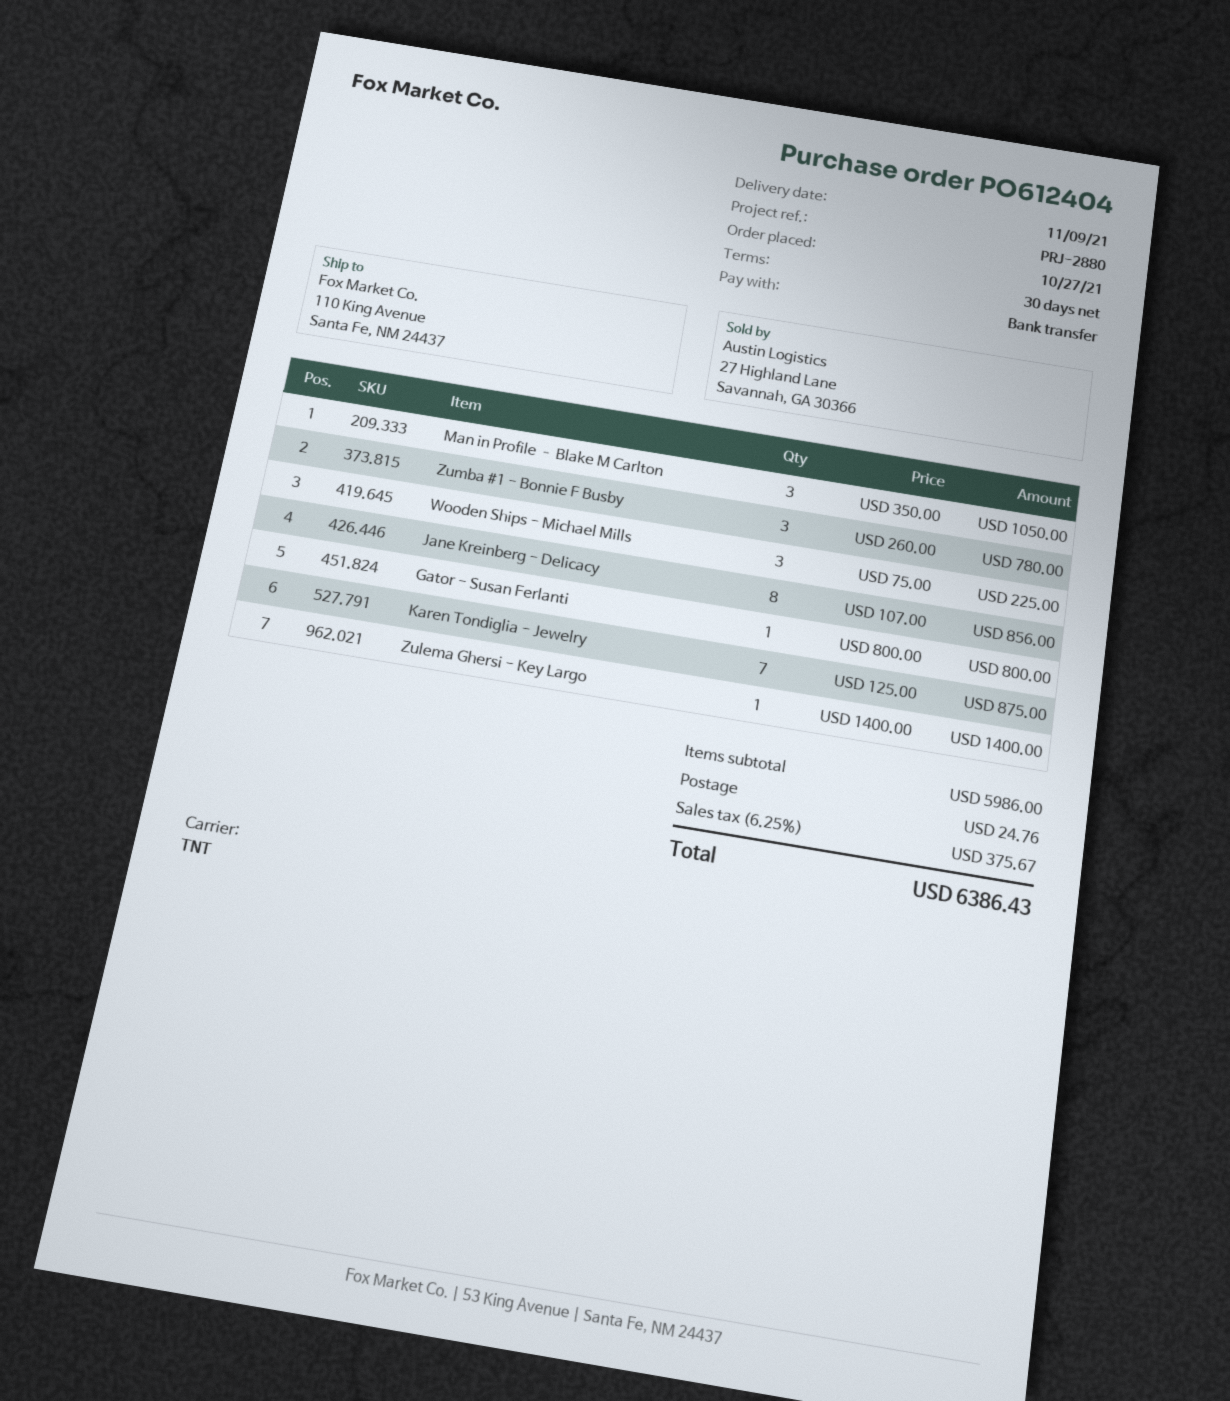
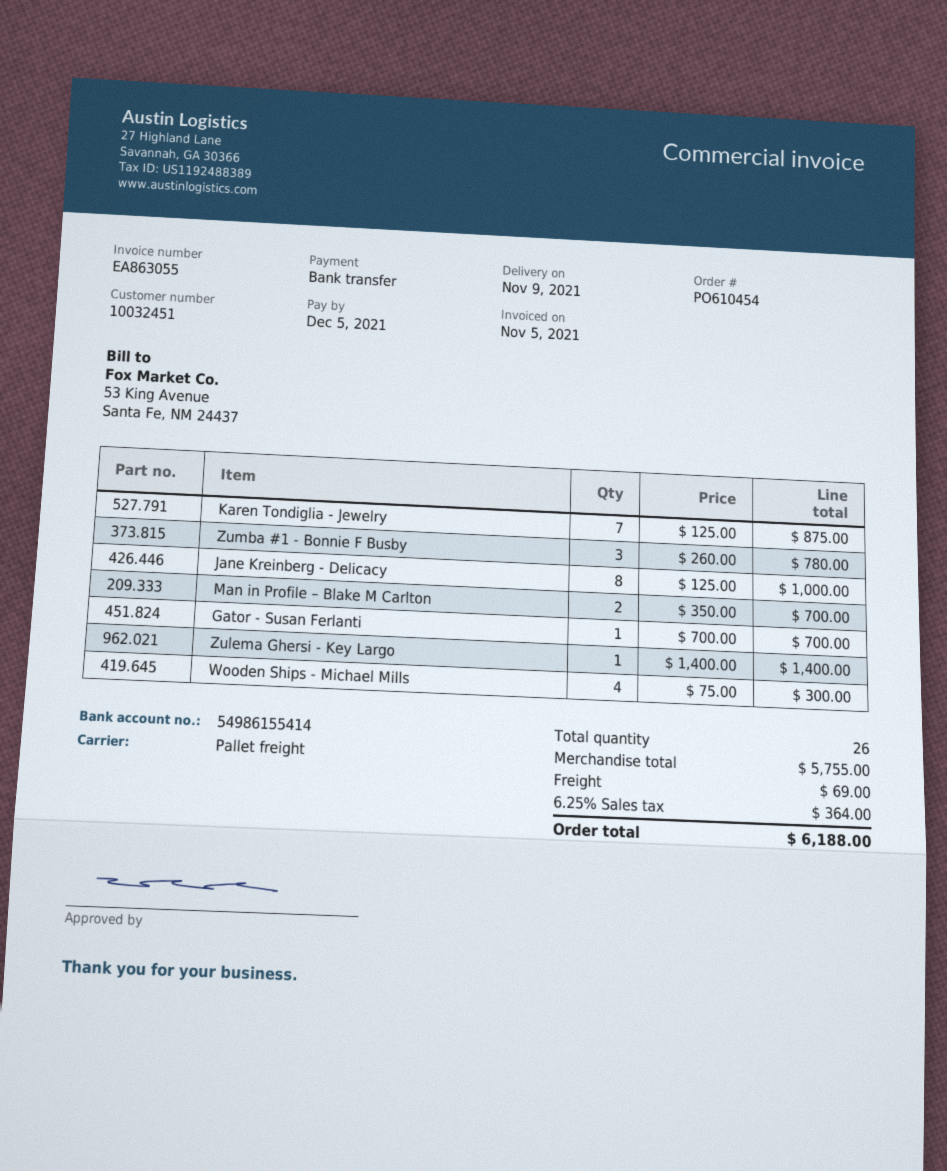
order number: PO612404 -> PO610454
shipping method: TNT -> pallet freight
Man in Profile – Blake M Carlton: 3 x 350.00 = 1050.00 -> 2 x 350.00 = 700.00
Wooden Ships - Michael Mills: 3 x 75.00 = 225.00 -> 4 x 75.00 = 300.00
Jane Kreinberg - Delicacy: 8 x 107.00 = 856.00 -> 8 x 125.00 = 1000.00
Gator - Susan Ferlanti: 1 x 800.00 = 800.00 -> 1 x 700.00 = 700.00
subtotal: 5986.00 -> 5755.00
shipping: 24.76 -> 69.00
tax: 6.25% = 375.67 -> 6.25% = 364.00
total: 6386.43 -> 6188.00

